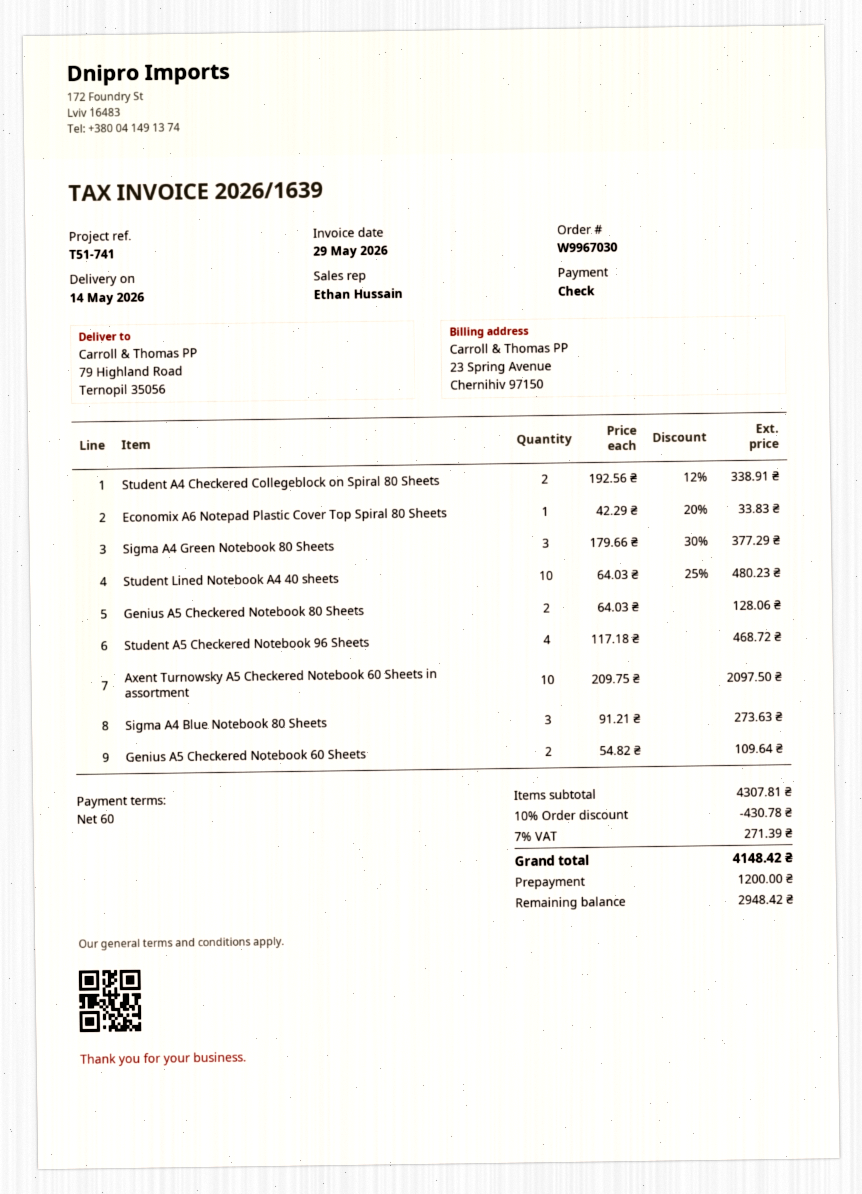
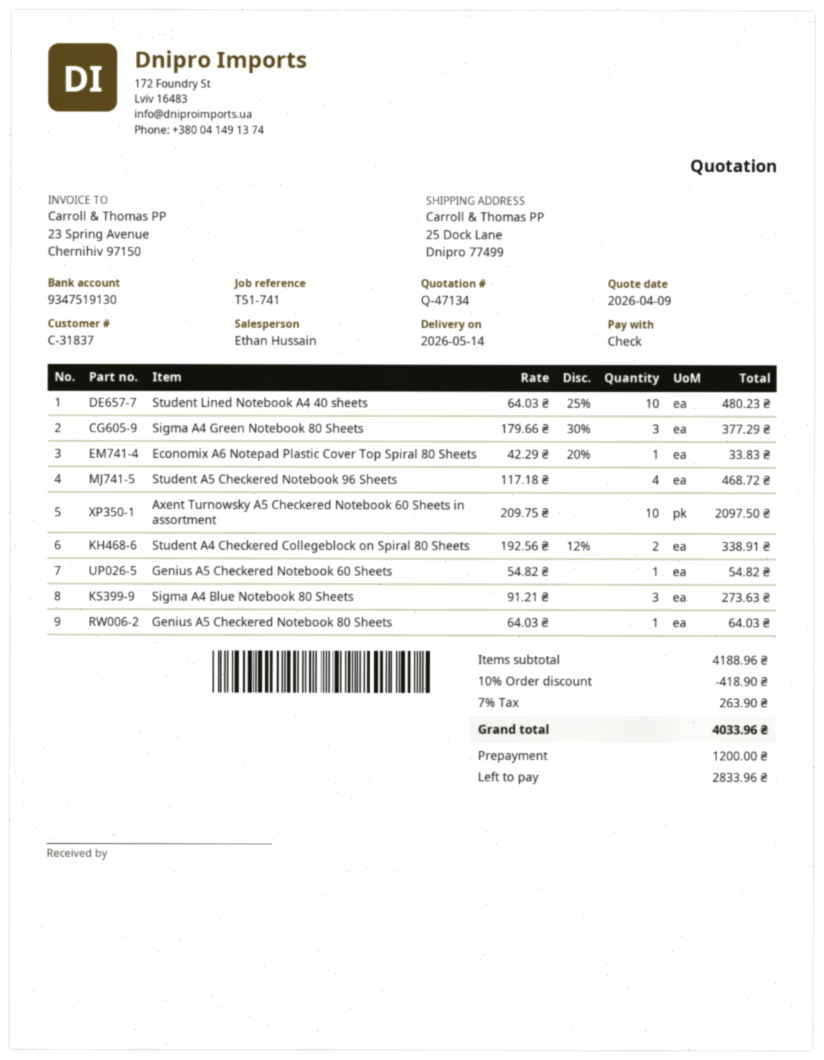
ship to: 79 Highland Road, Ternopil 35056 -> 25 Dock Lane, Dnipro 77499
Genius A5 Checkered Notebook 80 Sheets: 2 x 64.03 = 128.06 -> 1 x 64.03 = 64.03
Genius A5 Checkered Notebook 60 Sheets: 2 x 54.82 = 109.64 -> 1 x 54.82 = 54.82
subtotal: 4307.81 -> 4188.96
discount: 10% = 430.78 -> 10% = 418.90
tax: 7% = 271.39 -> 7% = 263.90
total: 4148.42 -> 4033.96
balance: 2948.42 -> 2833.96

